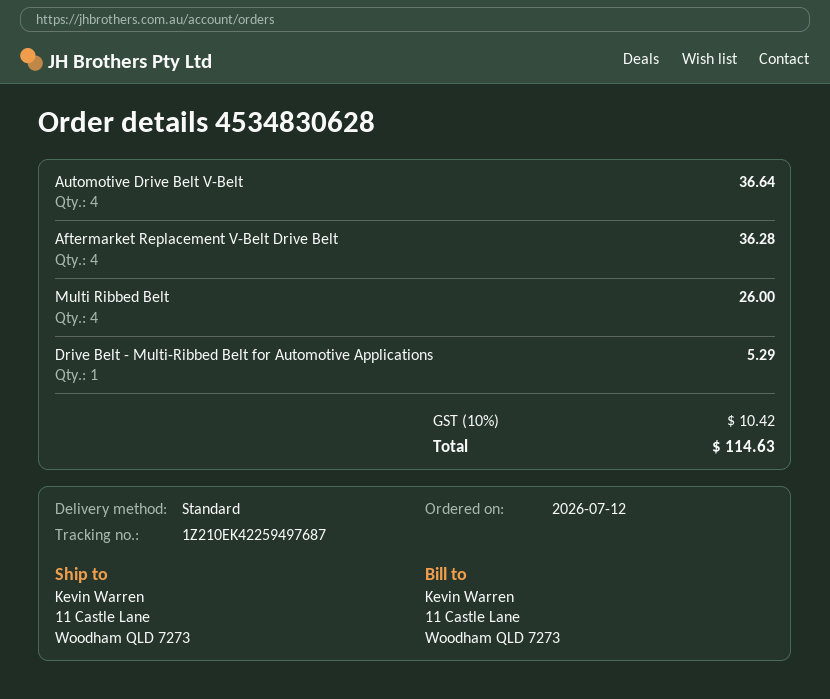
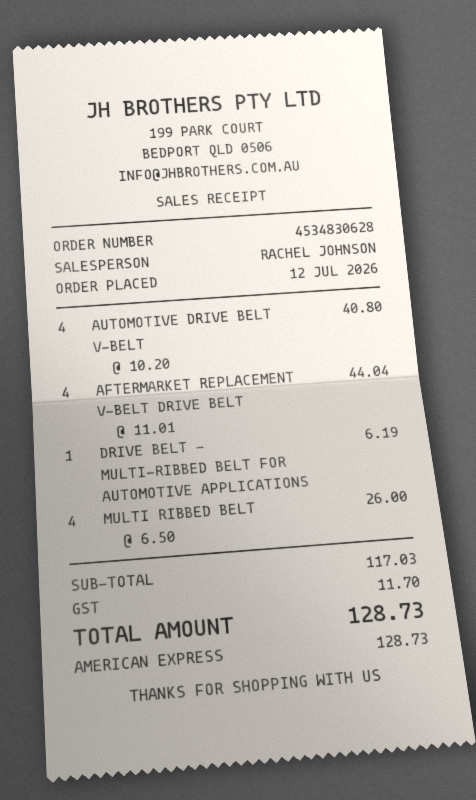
Automotive Drive Belt V-Belt: 4 for 36.64 -> 4 for 40.80
Aftermarket Replacement V-Belt Drive Belt: 4 for 36.28 -> 4 for 44.04
Drive Belt - Multi-Ribbed Belt for Automotive Applications: 1 for 5.29 -> 1 for 6.19
tax: 10.42 -> 11.70
total: 114.63 -> 128.73

